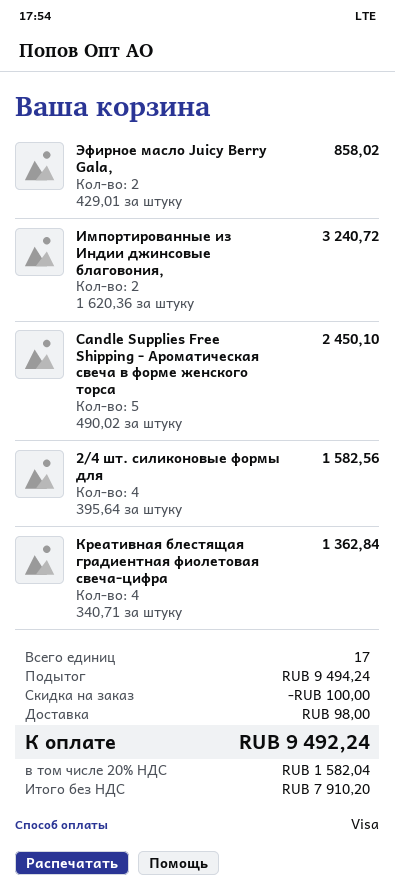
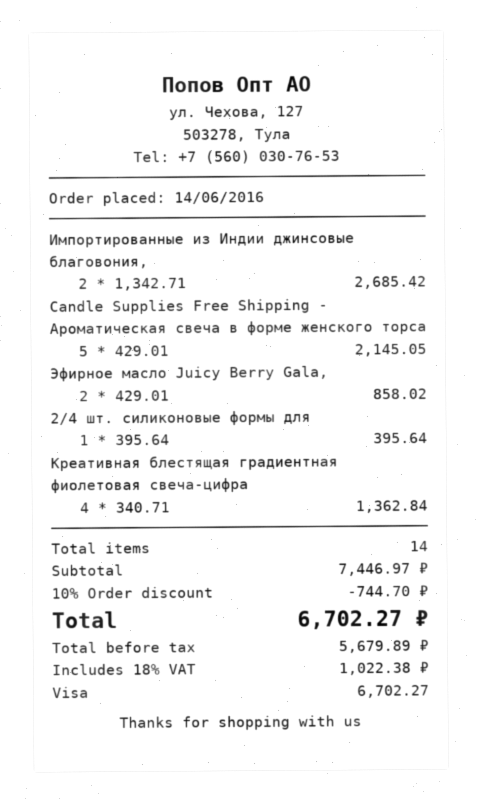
Импортированные из Индии джинсовые благовония,: 2 x 1620.36 = 3240.72 -> 2 x 1342.71 = 2685.42
Candle Supplies Free Shipping - Ароматическая свеча в форме женского торса: 5 x 490.02 = 2450.10 -> 5 x 429.01 = 2145.05
2/4 шт. силиконовые формы для: 4 x 395.64 = 1582.56 -> 1 x 395.64 = 395.64
total quantity: 17 -> 14
subtotal: 9494.24 -> 7446.97
discount: 100.00 -> 744.70
shipping: 98.00 -> none
net: 7910.20 -> 5679.89
tax: 20% = 1582.04 -> 18% = 1022.38
total: 9492.24 -> 6702.27

